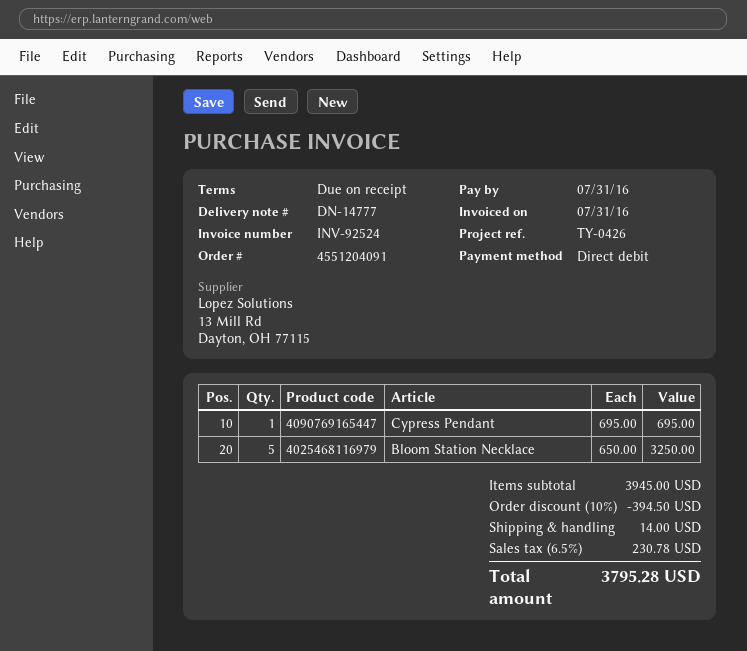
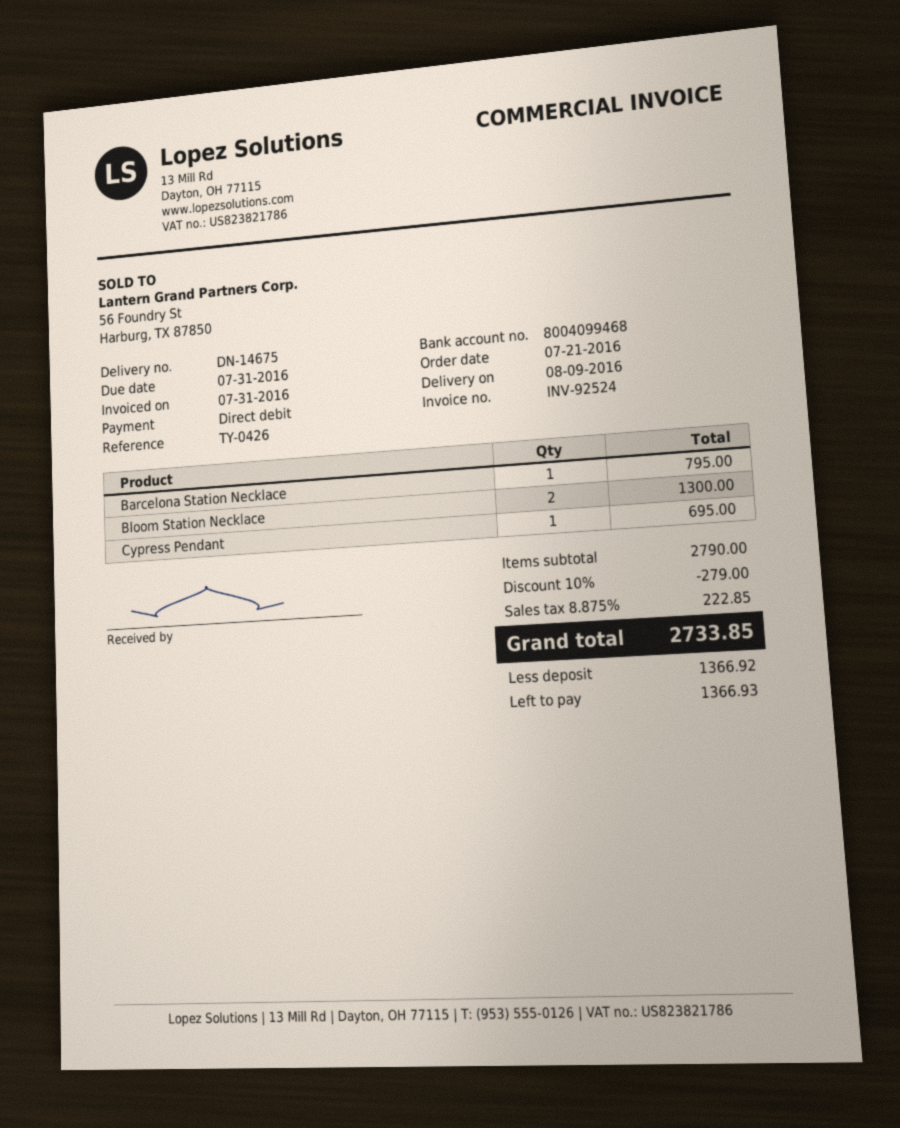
delivery note number: DN-14777 -> DN-14675
Bloom Station Necklace: 5 for 3250.00 -> 2 for 1300.00
Barcelona Station Necklace: none -> 1 for 795.00
subtotal: 3945.00 -> 2790.00
discount: 10% = 394.50 -> 10% = 279.00
shipping: 14.00 -> none
tax: 6.5% = 230.78 -> 8.875% = 222.85
total: 3795.28 -> 2733.85

